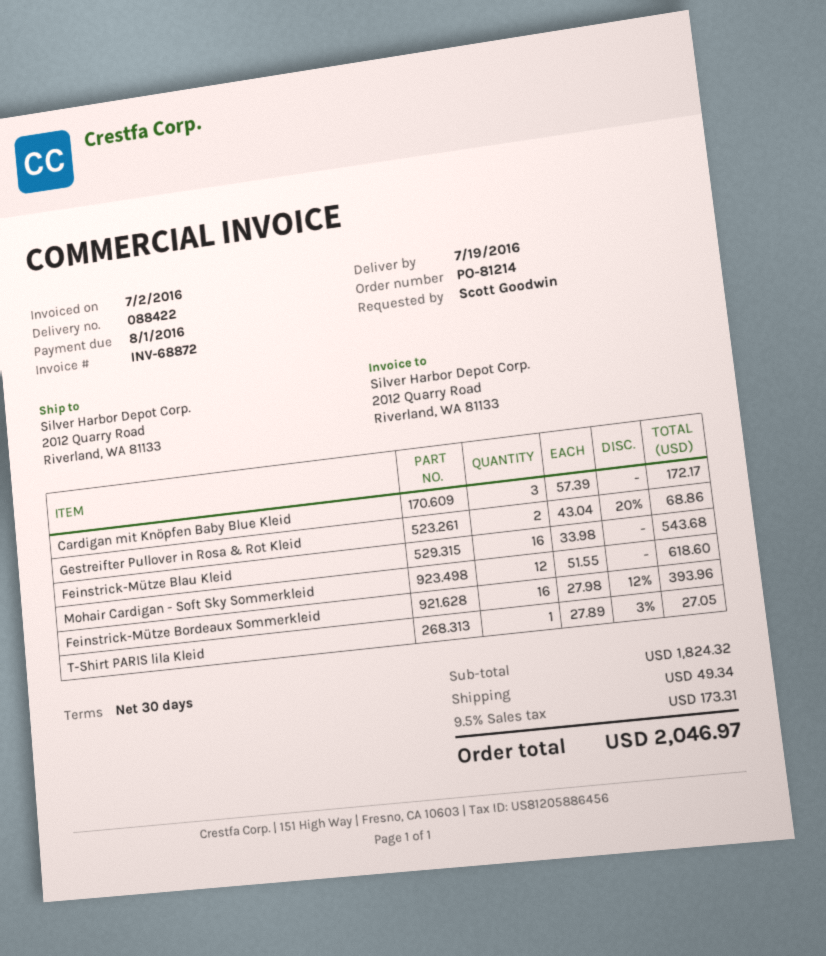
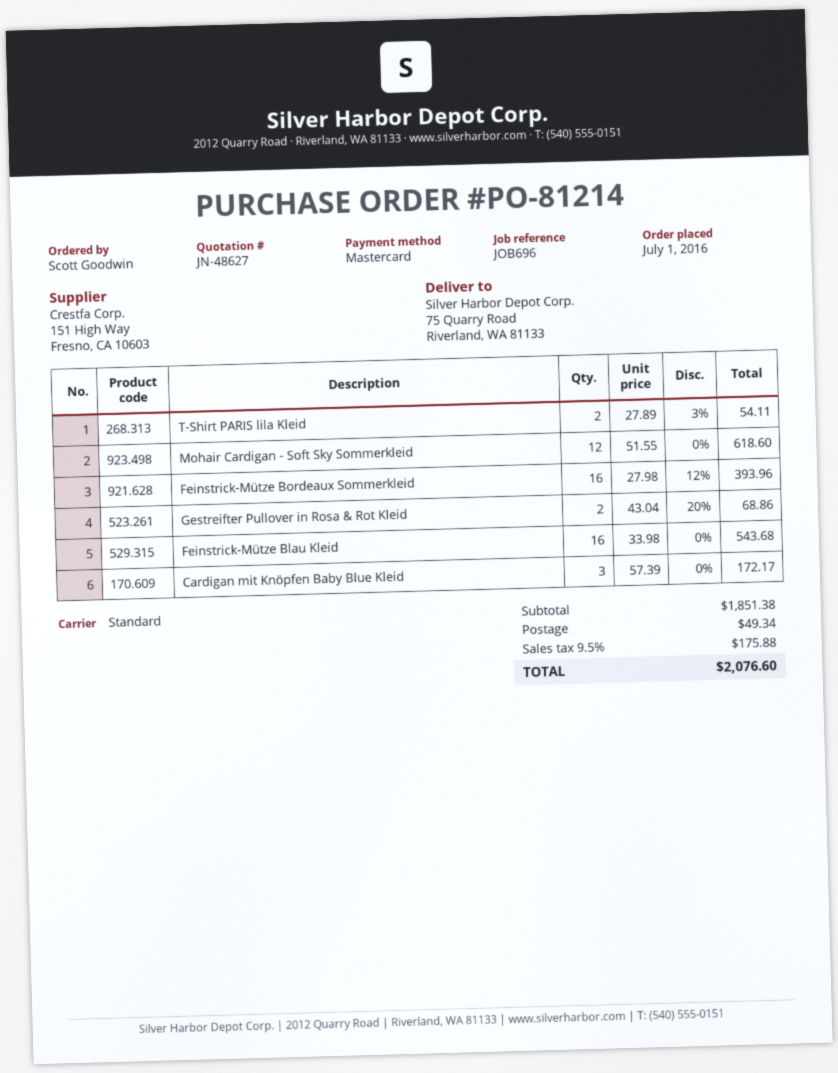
ship to: 2012 Quarry Road, Riverland, WA 81133 -> 75 Quarry Road, Riverland, WA 81133
T-Shirt PARIS lila Kleid: 1 x 27.89 - 3% = 27.05 -> 2 x 27.89 - 3% = 54.11
subtotal: 1824.32 -> 1851.38
tax: 9.5% = 173.31 -> 9.5% = 175.88
total: 2046.97 -> 2076.60

